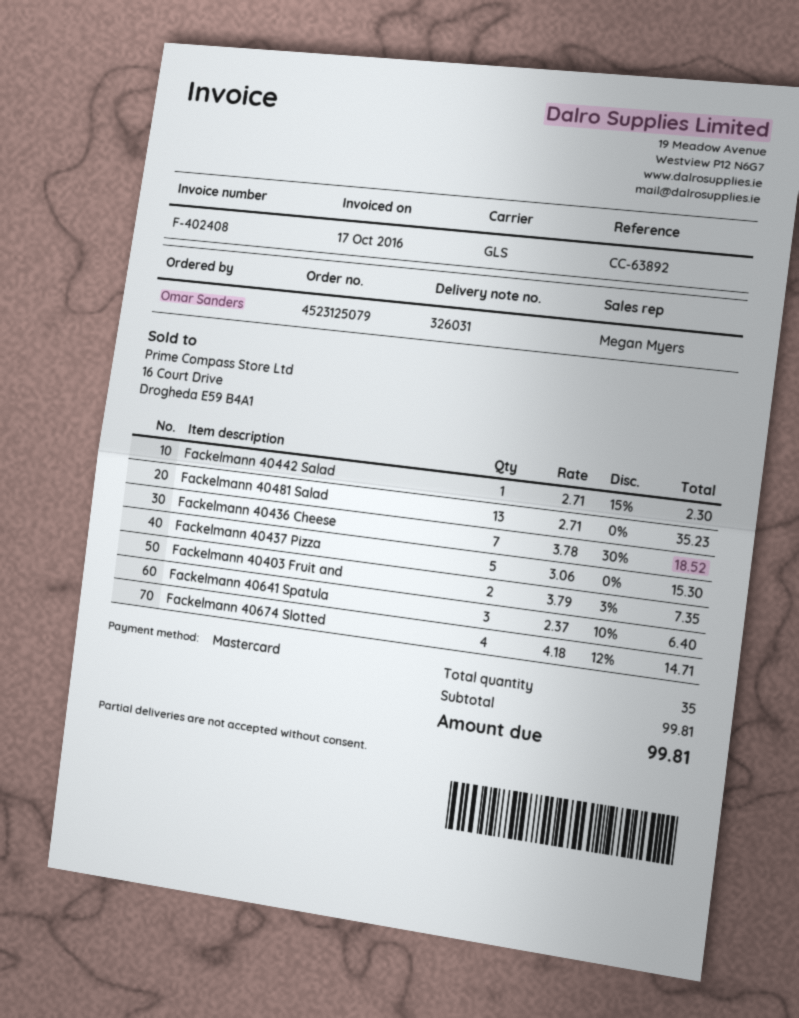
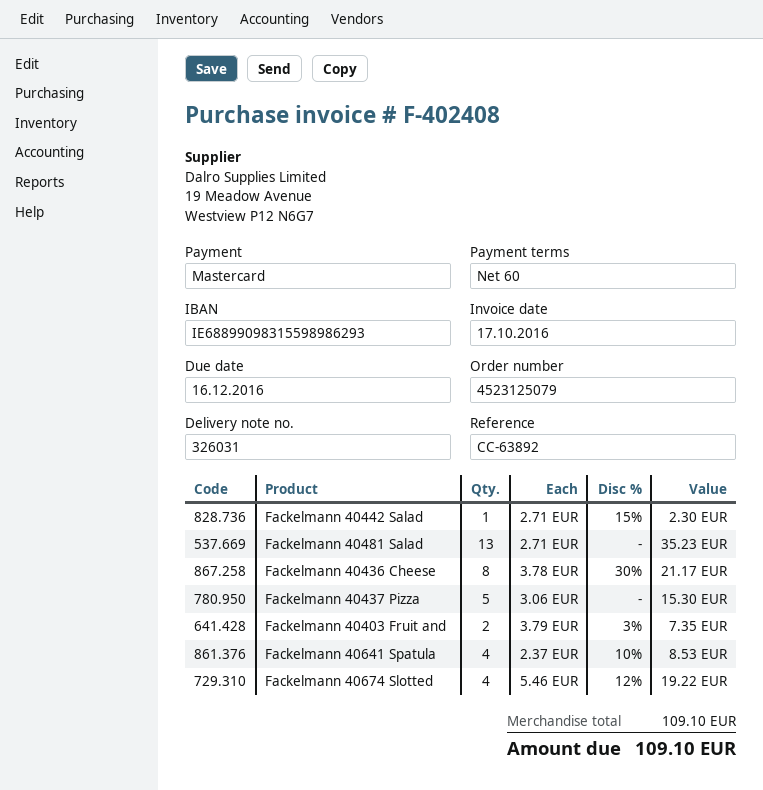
Fackelmann 40436 Cheese: 7 x 3.78 - 30% = 18.52 -> 8 x 3.78 - 30% = 21.17
Fackelmann 40641 Spatula: 3 x 2.37 - 10% = 6.40 -> 4 x 2.37 - 10% = 8.53
Fackelmann 40674 Slotted: 4 x 4.18 - 12% = 14.71 -> 4 x 5.46 - 12% = 19.22
subtotal: 99.81 -> 109.10
total: 99.81 -> 109.10

